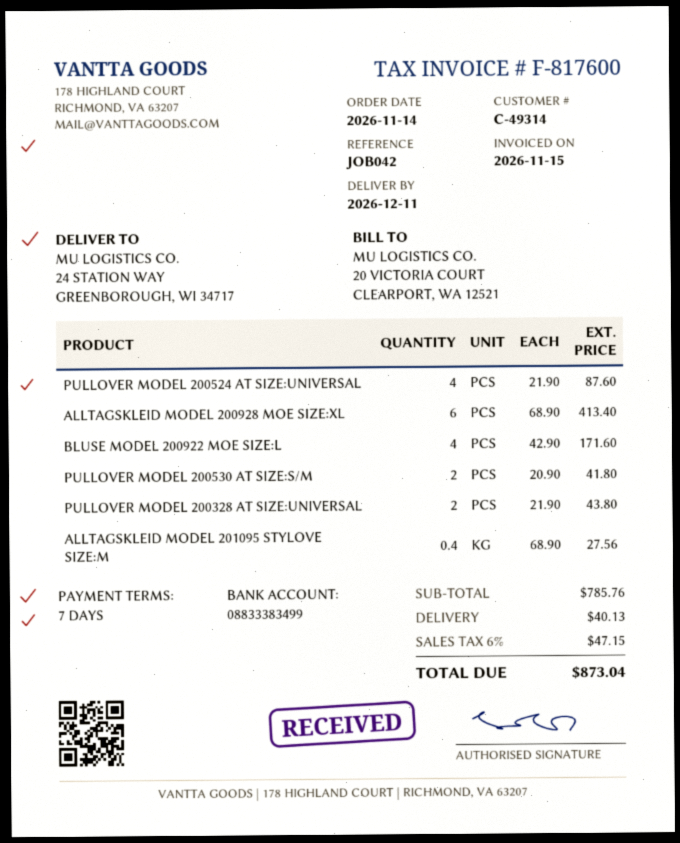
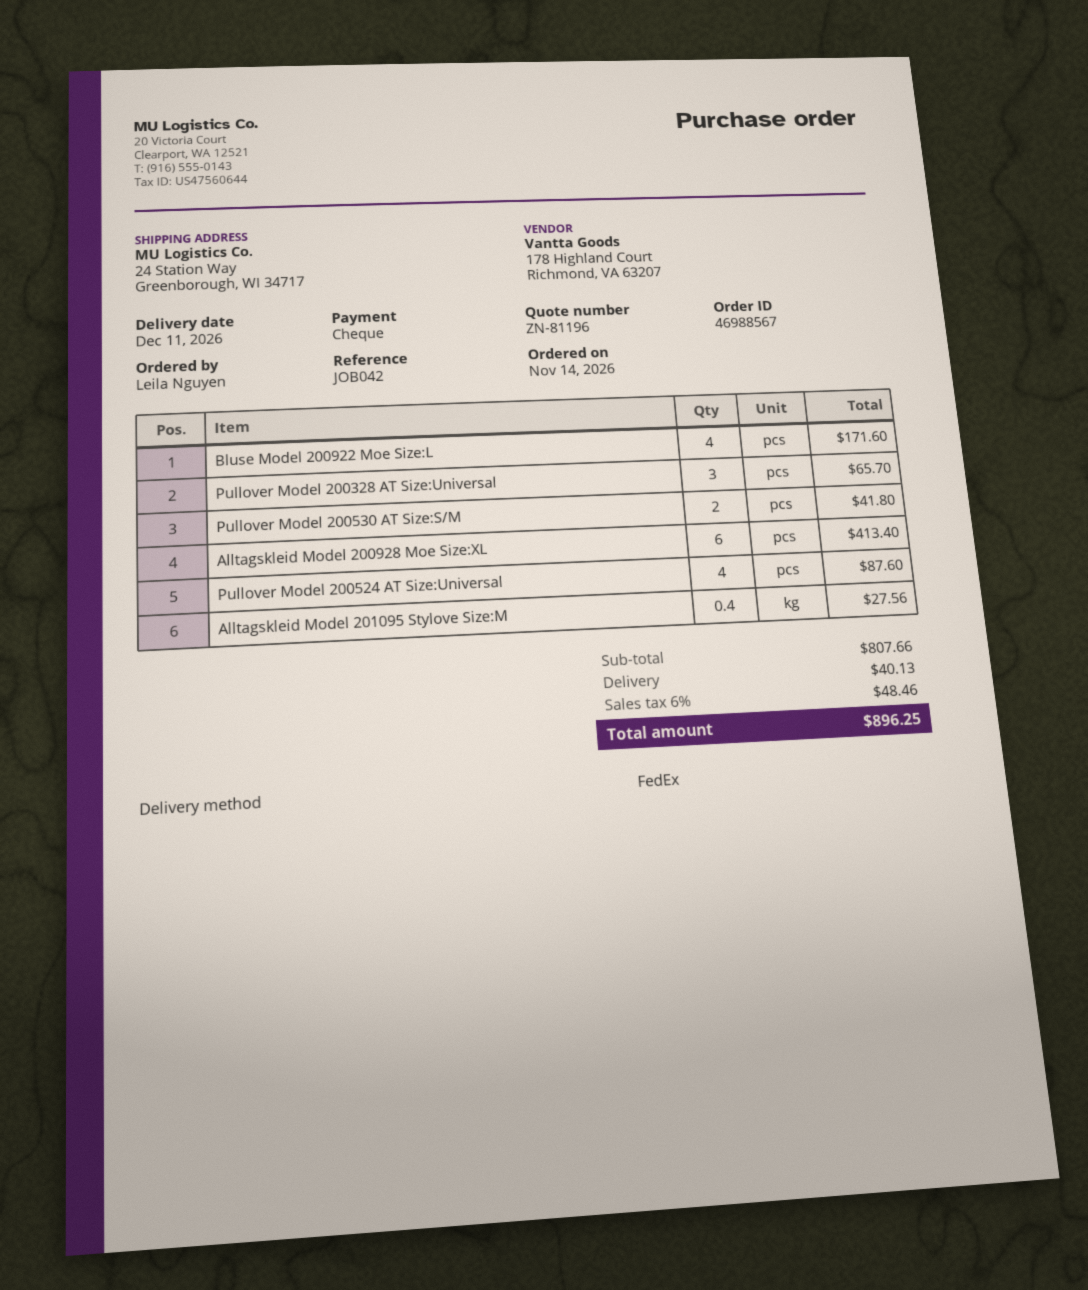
PULLOVER MODEL 200328 AT SIZE:UNIVERSAL: 2 for 43.80 -> 3 for 65.70
subtotal: 785.76 -> 807.66
tax: 6% = 47.15 -> 6% = 48.46
total: 873.04 -> 896.25

